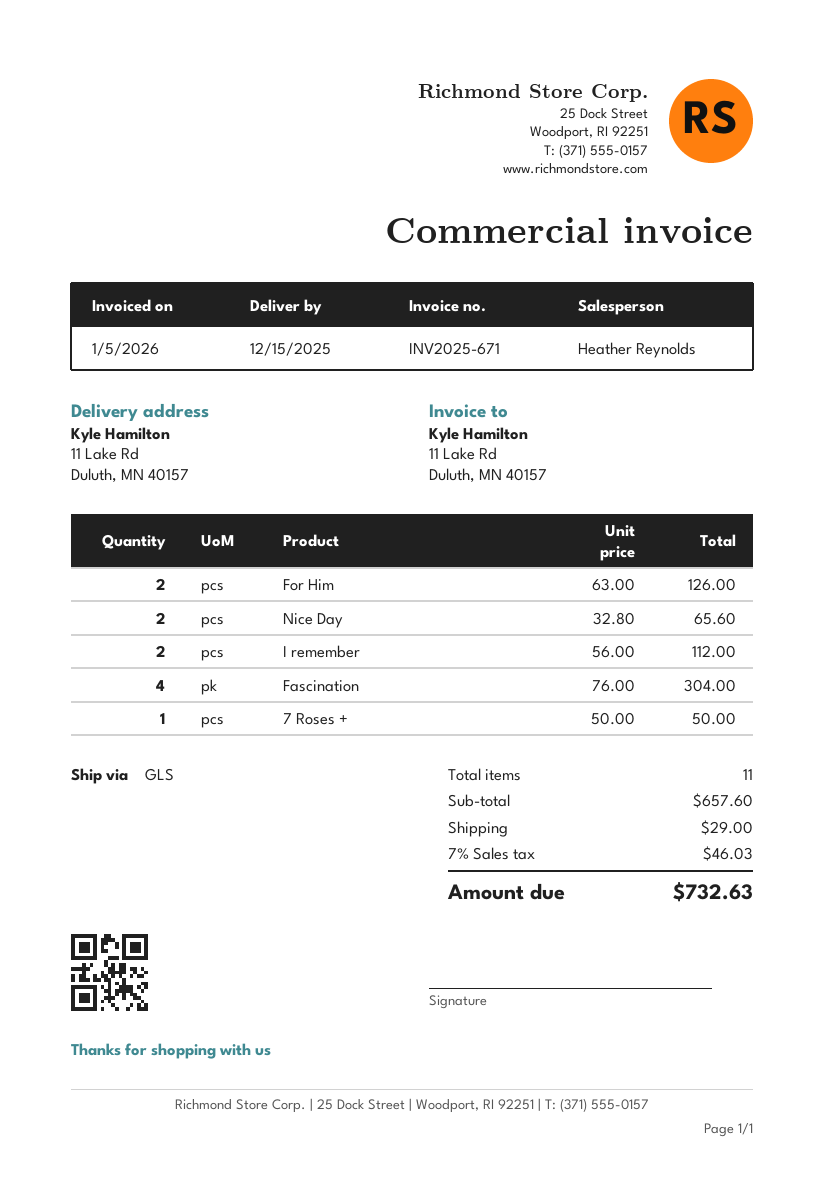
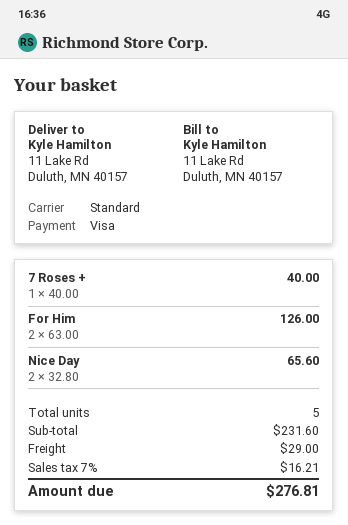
shipping method: GLS -> standard
I remember: 2 x 56.00 = 112.00 -> none
Fascination: 4 x 76.00 = 304.00 -> none
7 Roses +: 1 x 50.00 = 50.00 -> 1 x 40.00 = 40.00
total quantity: 11 -> 5
subtotal: 657.60 -> 231.60
tax: 7% = 46.03 -> 7% = 16.21
total: 732.63 -> 276.81

